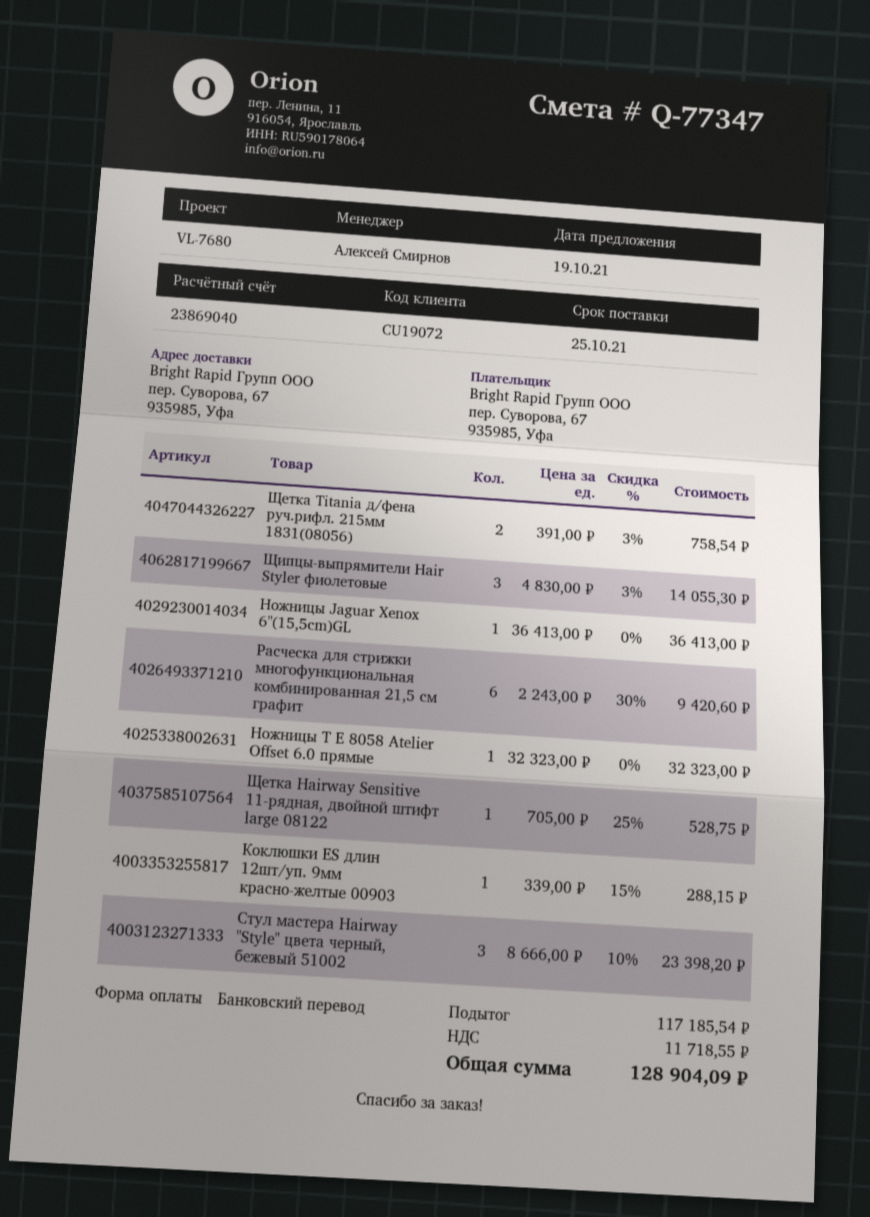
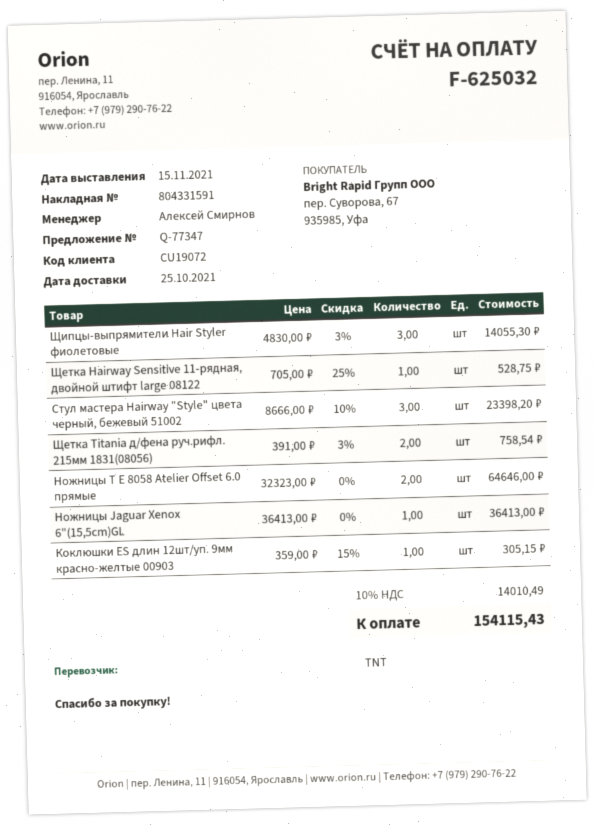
Расческа для стрижки многофункциональная комбинированная 21,5 см графит: 6 x 2243.00 - 30% = 9420.60 -> none
Ножницы T E 8058 Atelier Offset 6.0 прямые: 1 x 32323.00 = 32323.00 -> 2 x 32323.00 = 64646.00
Коклюшки ES длин 12шт/уп. 9мм красно-желтые 00903: 1 x 339.00 - 15% = 288.15 -> 1 x 359.00 - 15% = 305.15
tax: 11718.55 -> 14010.49
total: 128904.09 -> 154115.43

